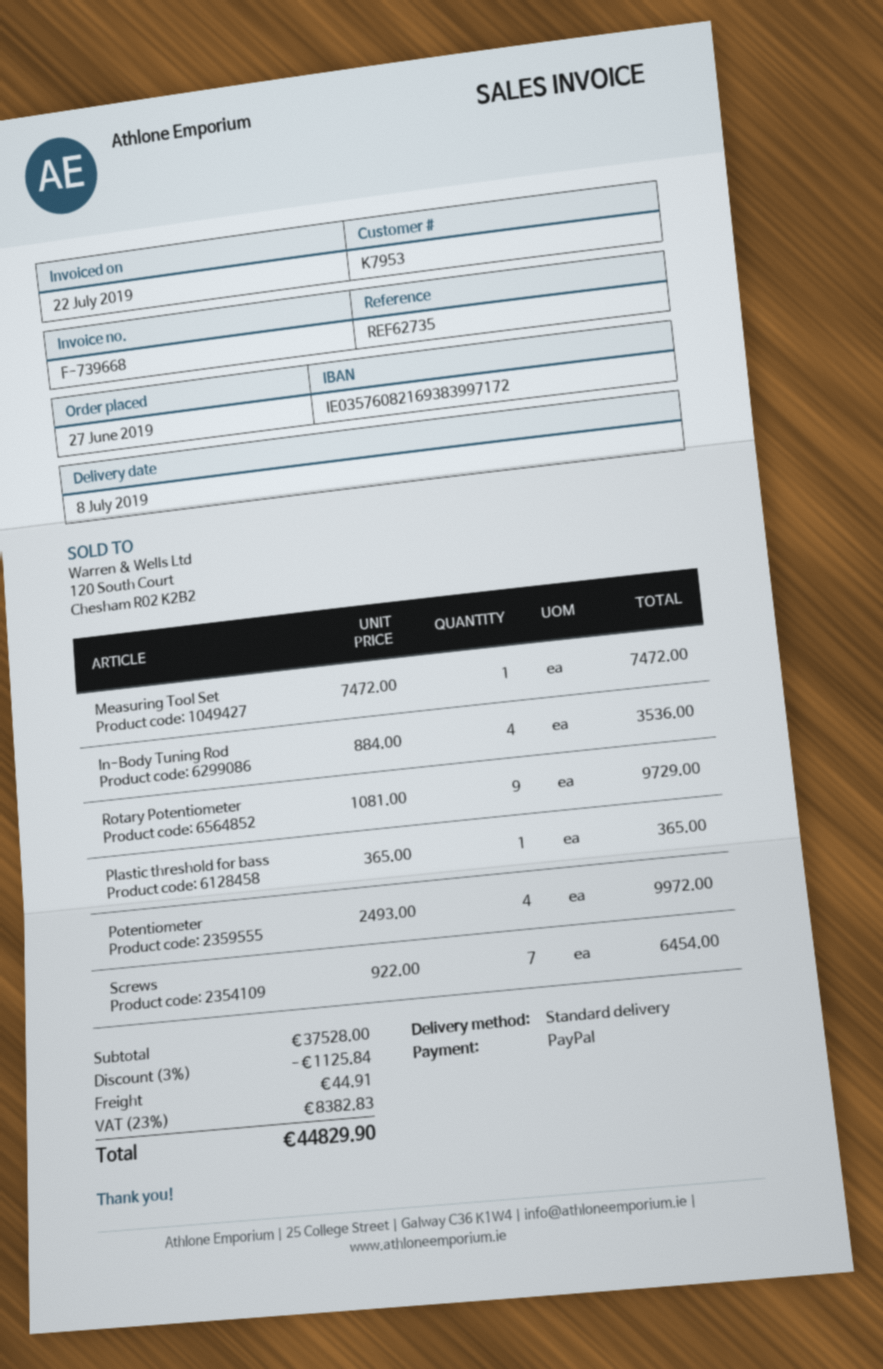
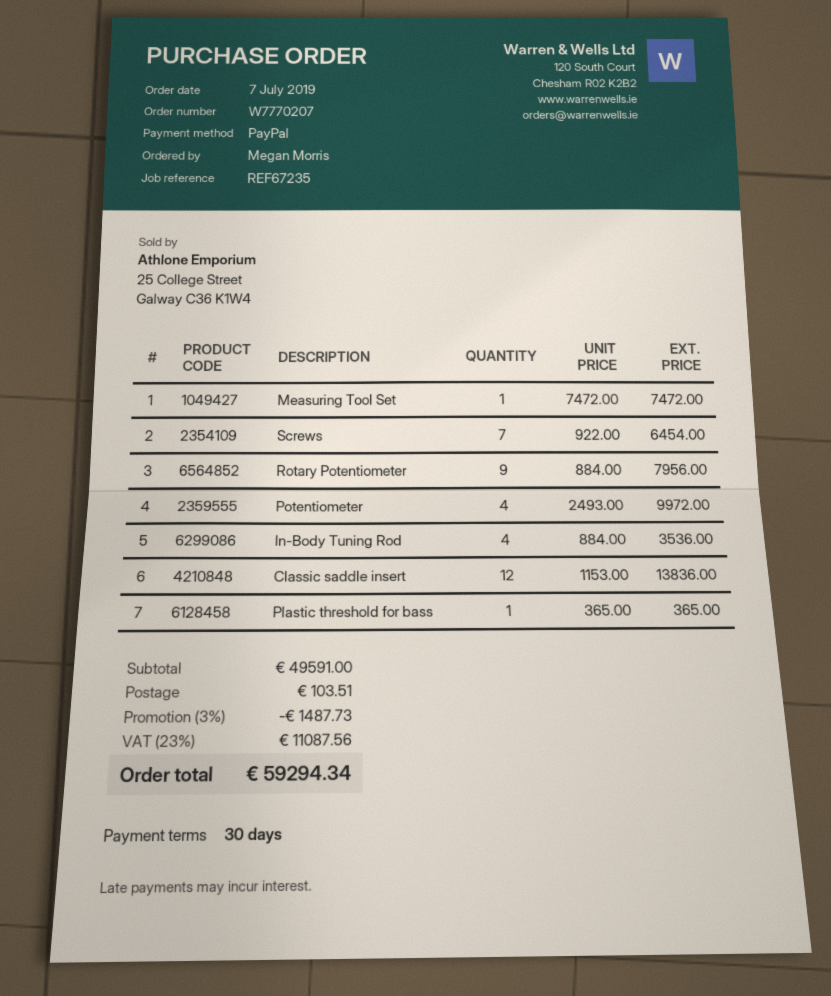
order date: 2019-06-27 -> 2019-07-07
reference: REF62735 -> REF67235
Rotary Potentiometer: 9 x 1081.00 = 9729.00 -> 9 x 884.00 = 7956.00
Classic saddle insert: none -> 12 x 1153.00 = 13836.00
subtotal: 37528.00 -> 49591.00
discount: 3% = 1125.84 -> 3% = 1487.73
shipping: 44.91 -> 103.51
tax: 23% = 8382.83 -> 23% = 11087.56
total: 44829.90 -> 59294.34

